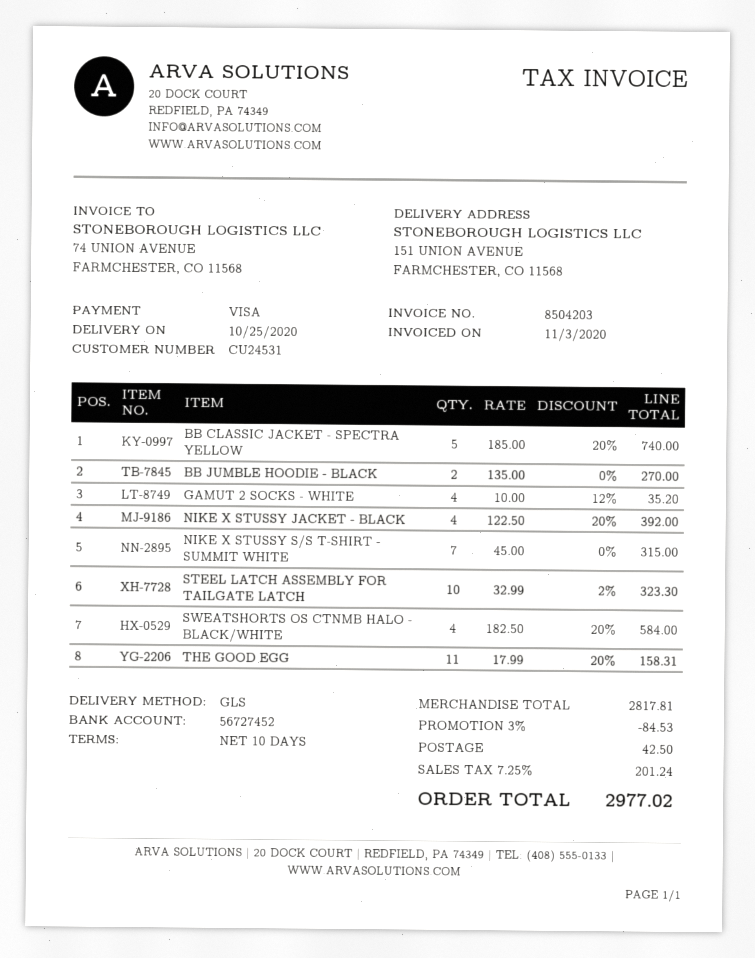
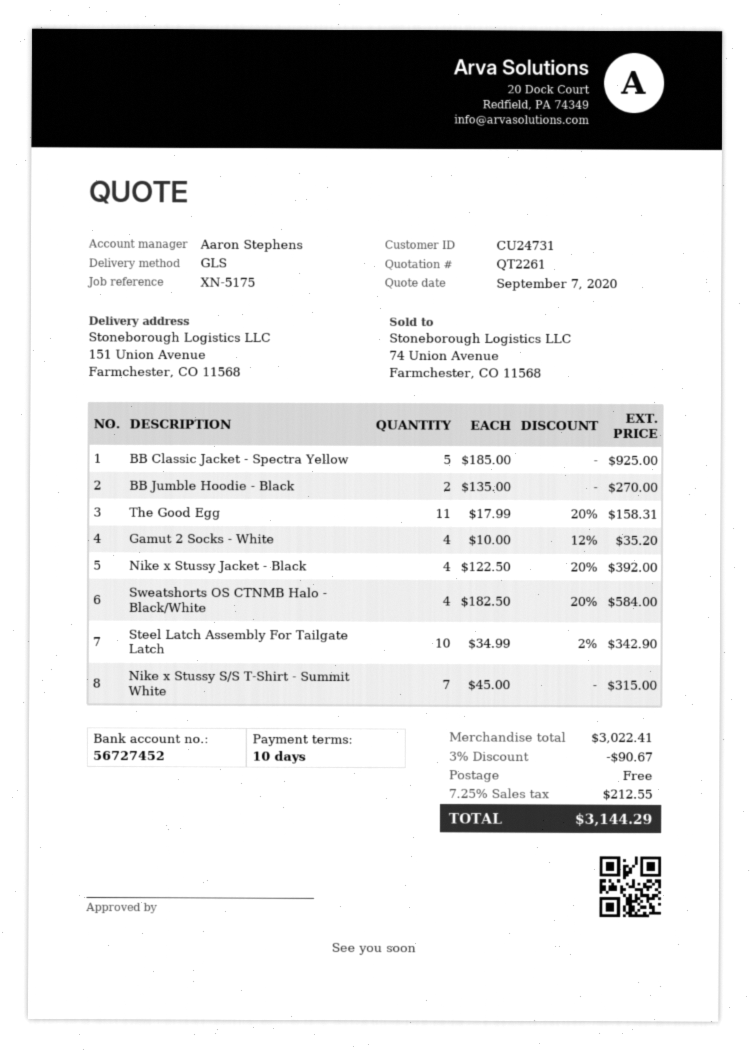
customer number: CU24531 -> CU24731
BB CLASSIC JACKET - SPECTRA YELLOW: 5 x 185.00 - 20% = 740.00 -> 5 x 185.00 = 925.00
STEEL LATCH ASSEMBLY FOR TAILGATE LATCH: 10 x 32.99 - 2% = 323.30 -> 10 x 34.99 - 2% = 342.90
subtotal: 2817.81 -> 3022.41
discount: 3% = 84.53 -> 3% = 90.67
shipping: 42.50 -> 0.00
tax: 7.25% = 201.24 -> 7.25% = 212.55
total: 2977.02 -> 3144.29

